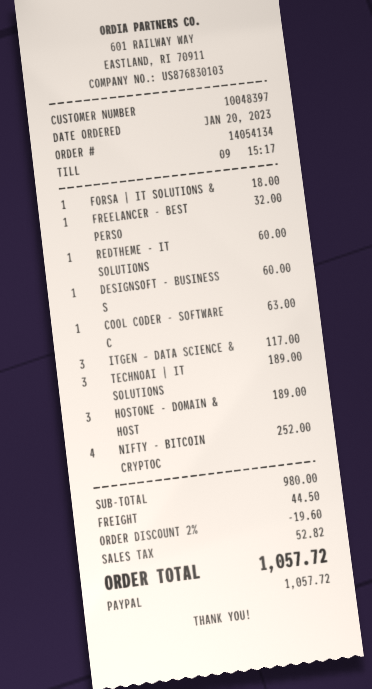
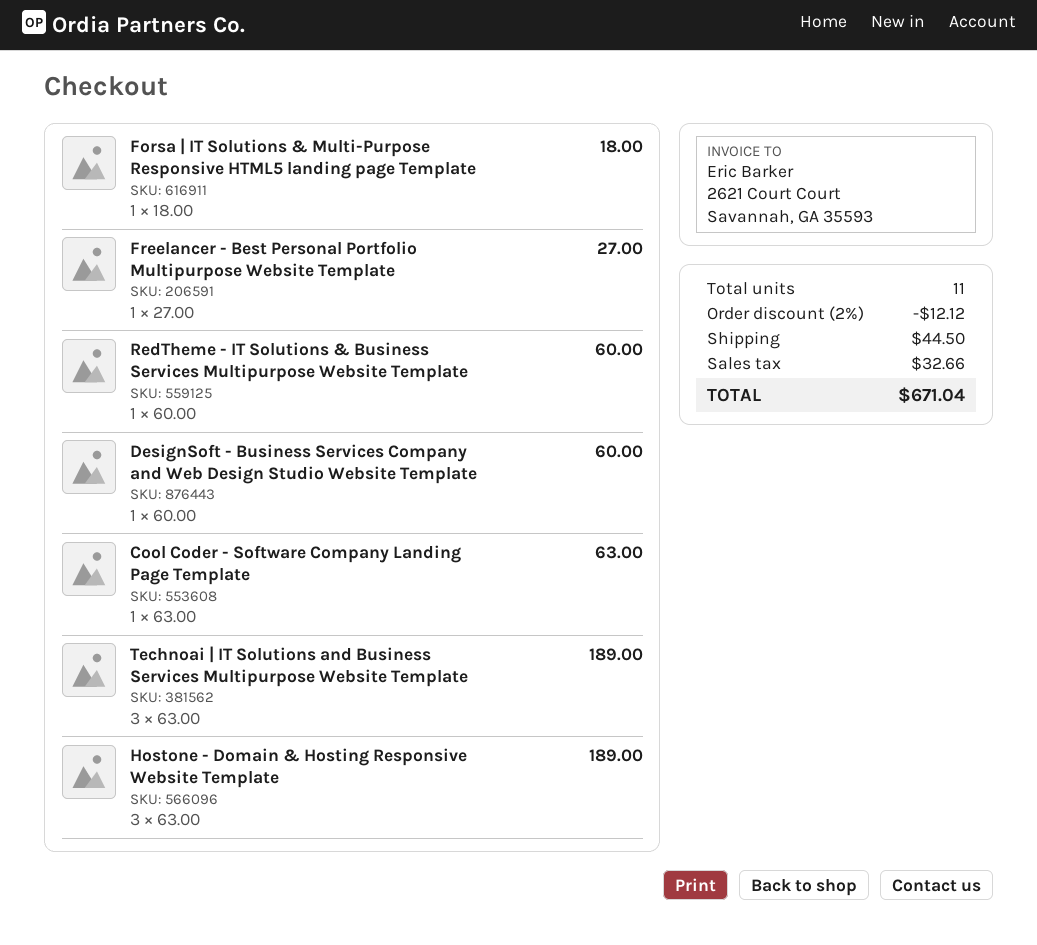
FREELANCER - BEST PERSO: 1 for 32.00 -> 1 for 27.00
ITGEN – DATA SCIENCE &: 3 for 117.00 -> none
NIFTY - BITCOIN CRYPTOC: 4 for 252.00 -> none
discount: 2% = 19.60 -> 2% = 12.12
tax: 52.82 -> 32.66
total: 1057.72 -> 671.04

